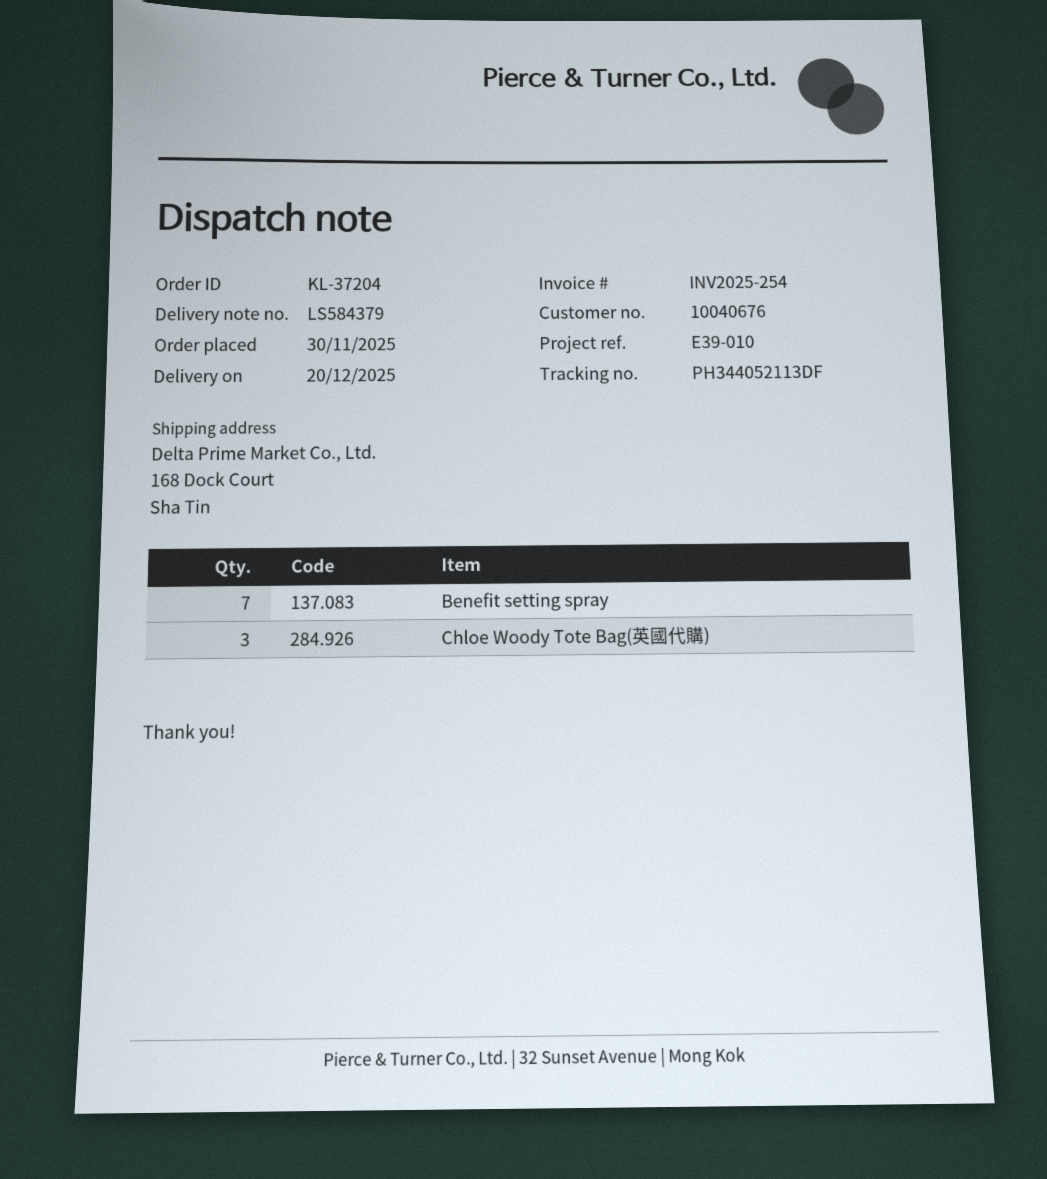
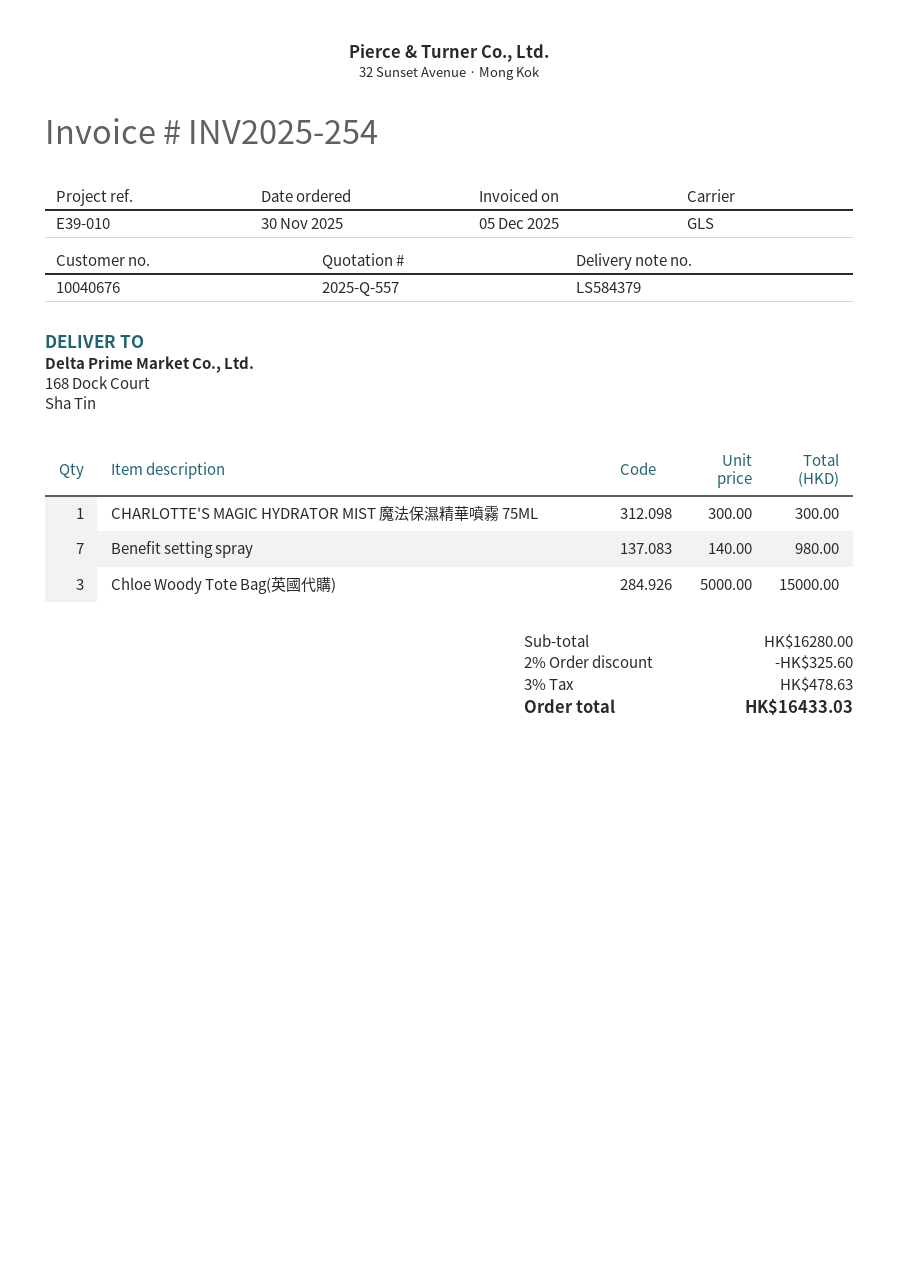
CHARLOTTE'S MAGIC HYDRATOR MIST 魔法保濕精華噴霧 75ML: none -> 1

